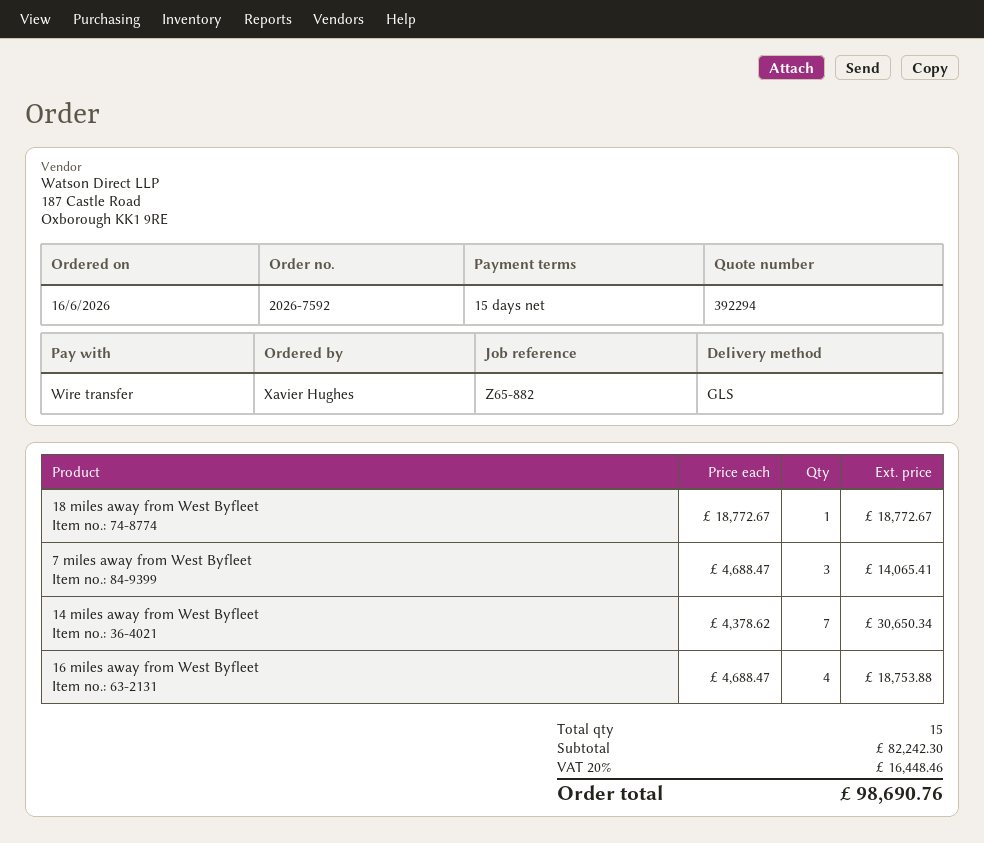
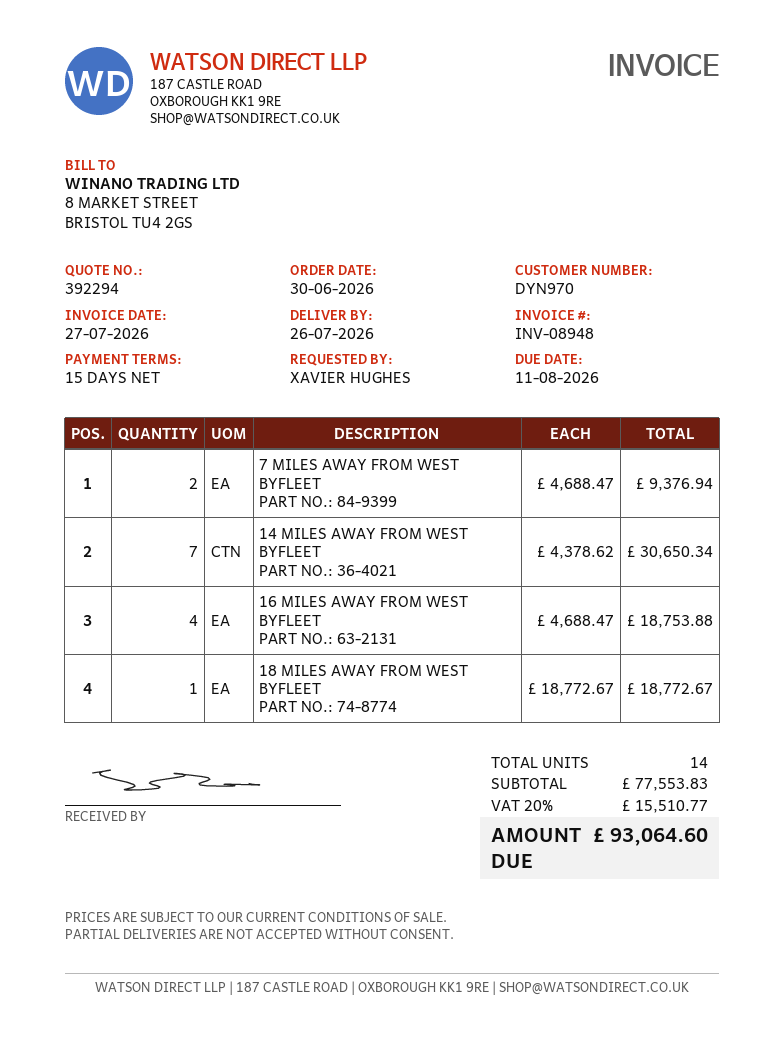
order date: 2026-06-16 -> 2026-06-30
7 miles away from West Byfleet: 3 x 4688.47 = 14065.41 -> 2 x 4688.47 = 9376.94
total quantity: 15 -> 14
subtotal: 82242.30 -> 77553.83
tax: 20% = 16448.46 -> 20% = 15510.77
total: 98690.76 -> 93064.60

